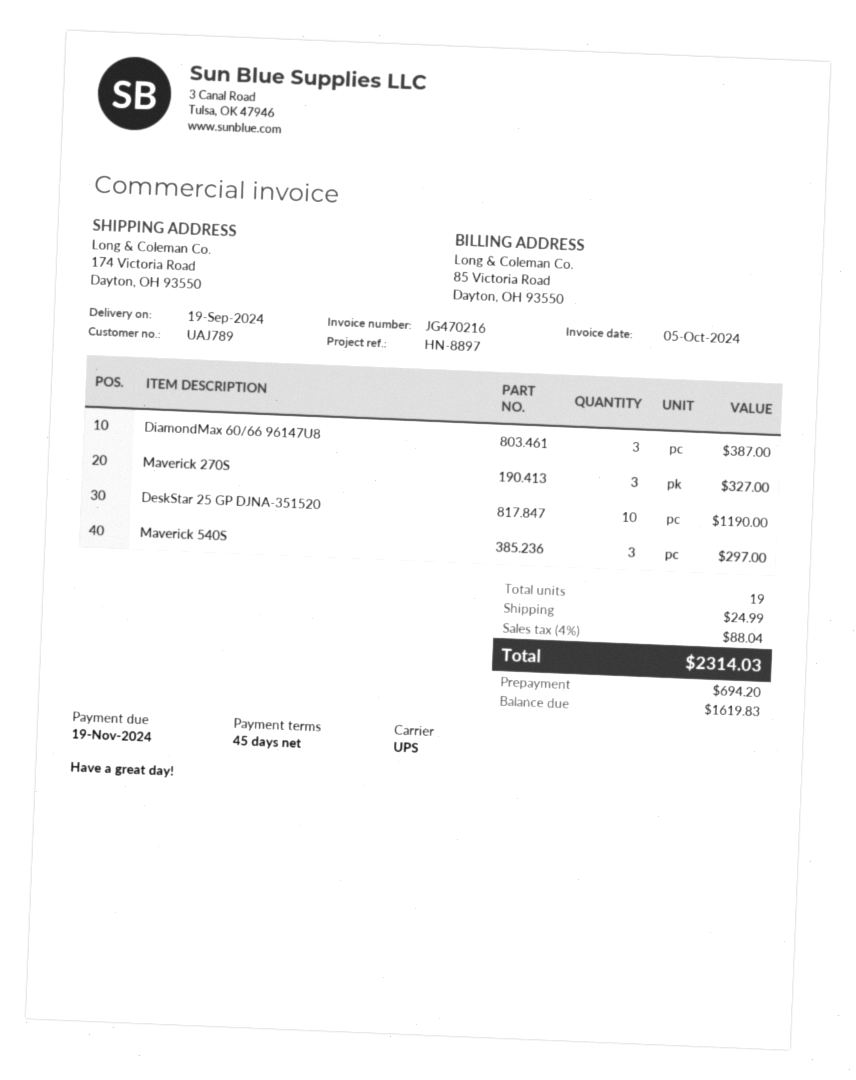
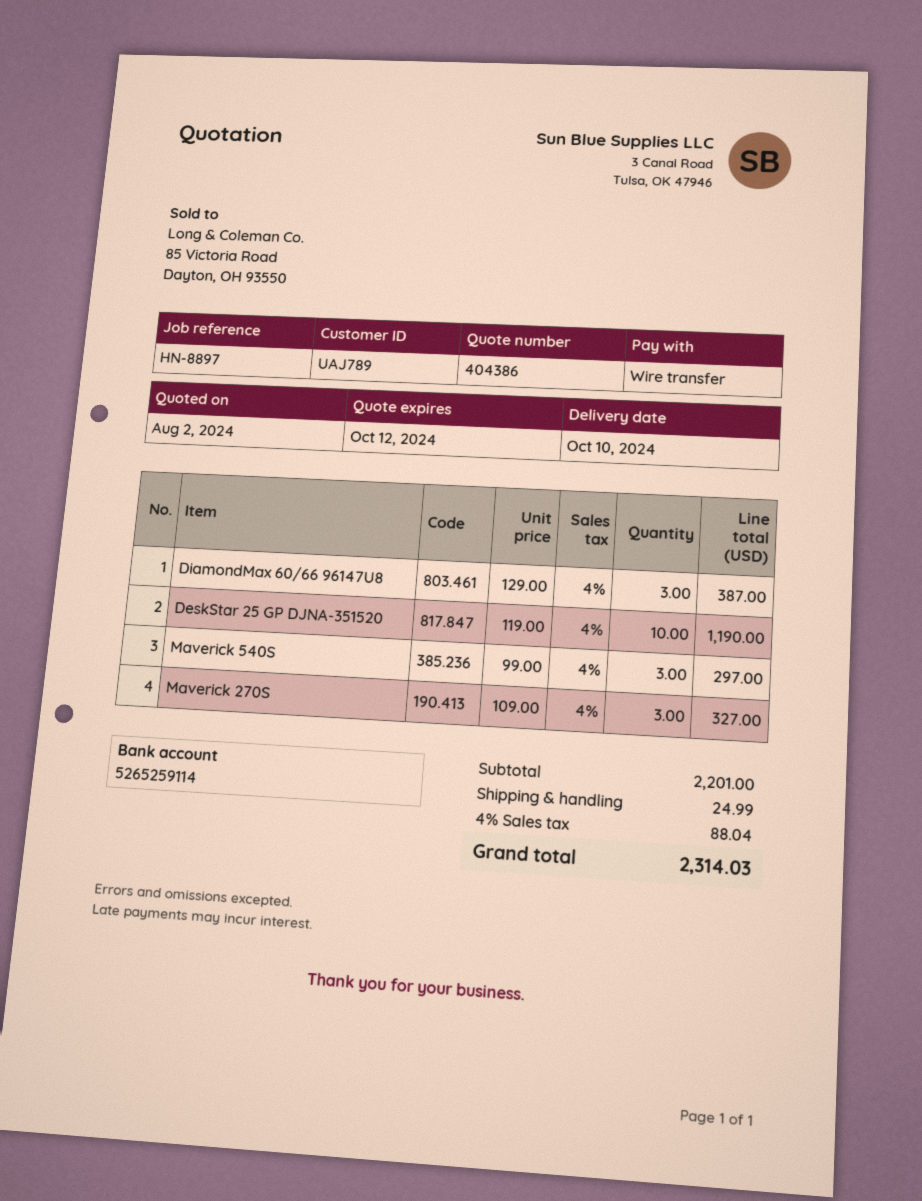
delivery date: 2024-09-19 -> 2024-10-10

